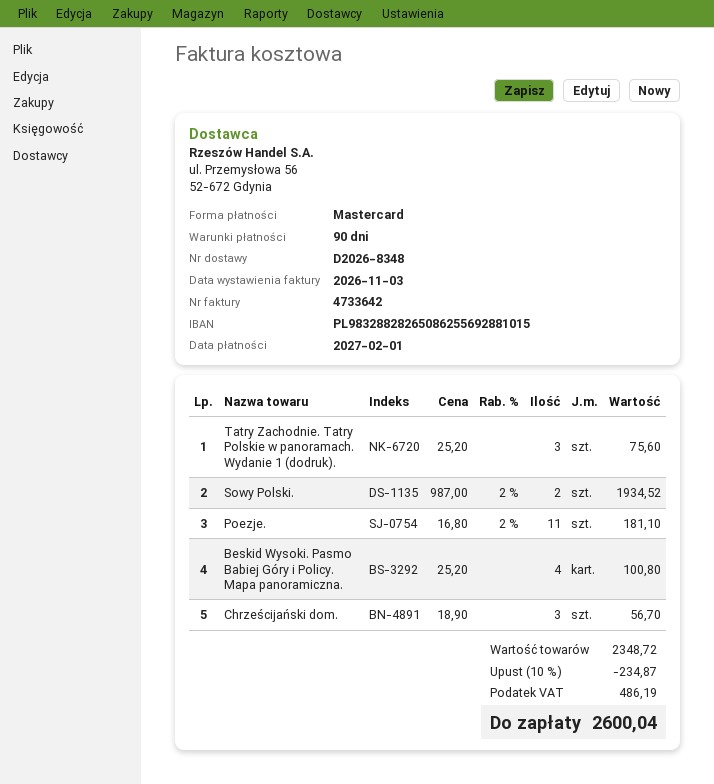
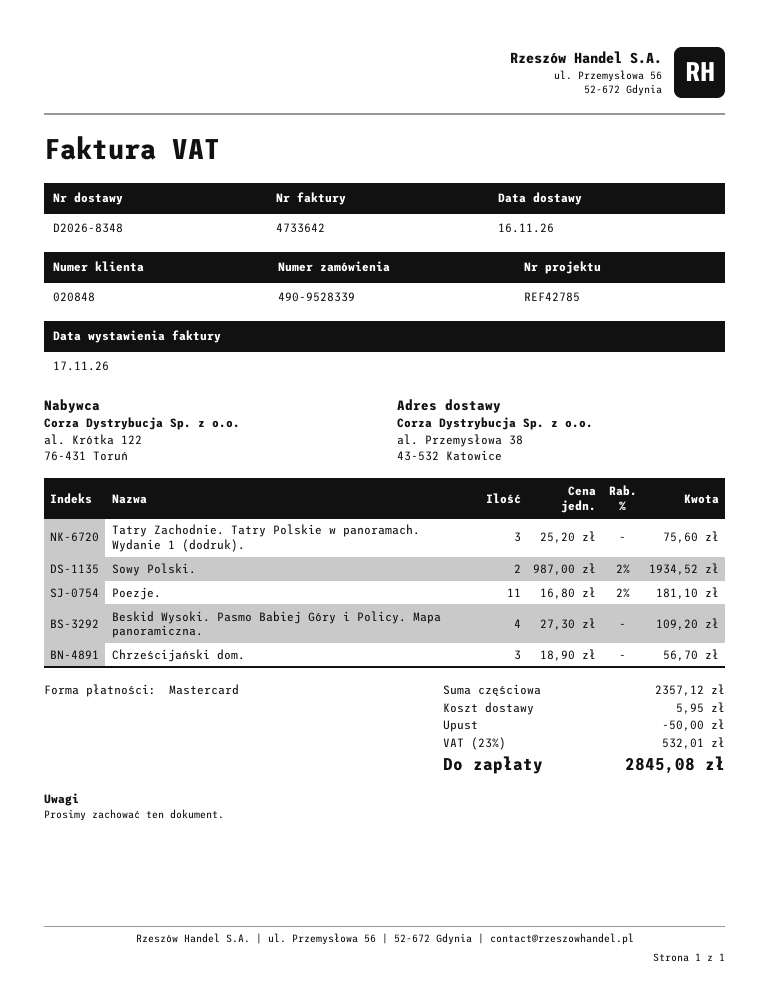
invoice date: 2026-11-03 -> 2026-11-17
Beskid Wysoki. Pasmo Babiej Góry i Policy. Mapa panoramiczna.: 4 x 25.20 = 100.80 -> 4 x 27.30 = 109.20
subtotal: 2348.72 -> 2357.12
discount: 234.87 -> 50.00
shipping: none -> 5.95
tax: 486.19 -> 532.01
total: 2600.04 -> 2845.08

